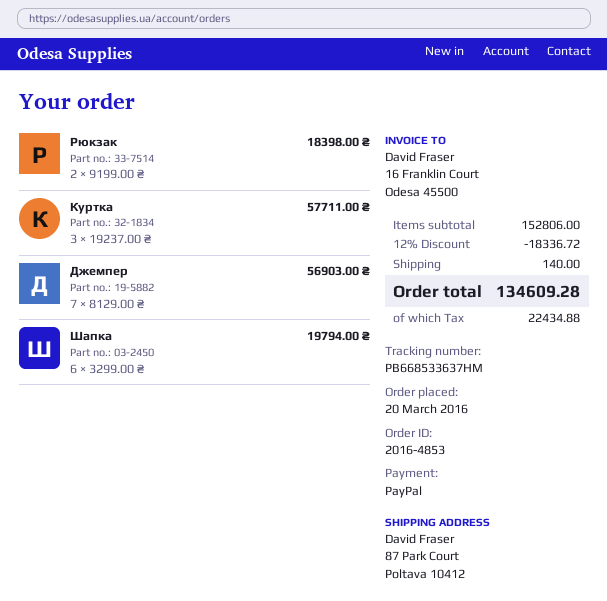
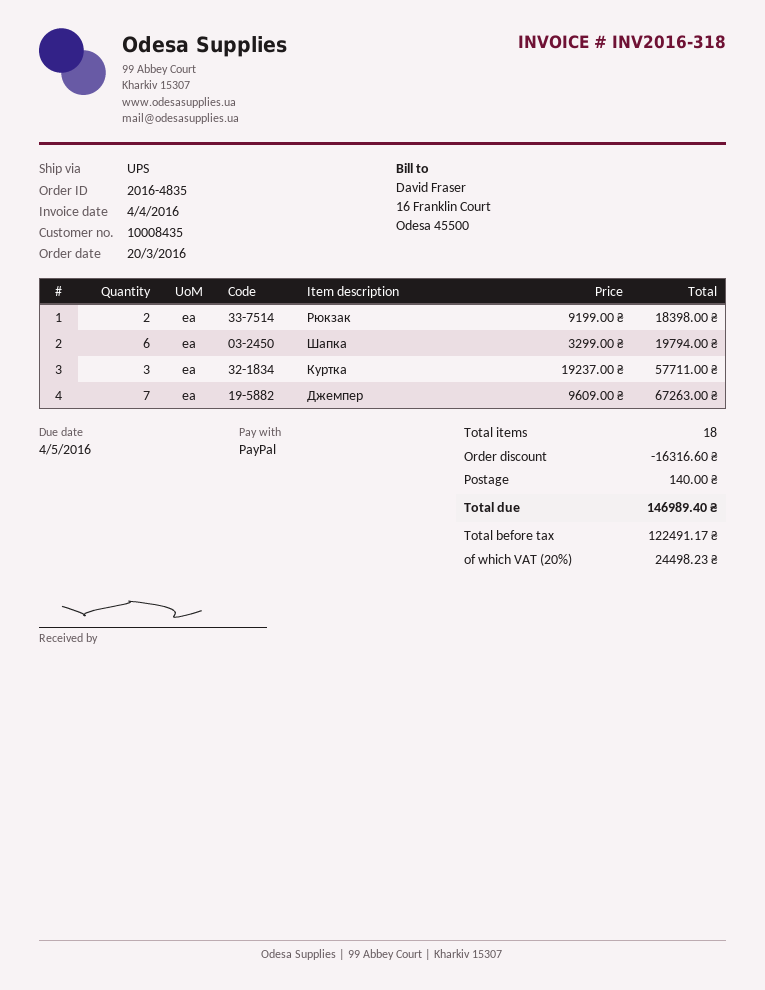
order number: 2016-4853 -> 2016-4835
Джемпер: 7 x 8129.00 = 56903.00 -> 7 x 9609.00 = 67263.00
discount: 18336.72 -> 16316.60
tax: 22434.88 -> 24498.23
total: 134609.28 -> 146989.40

